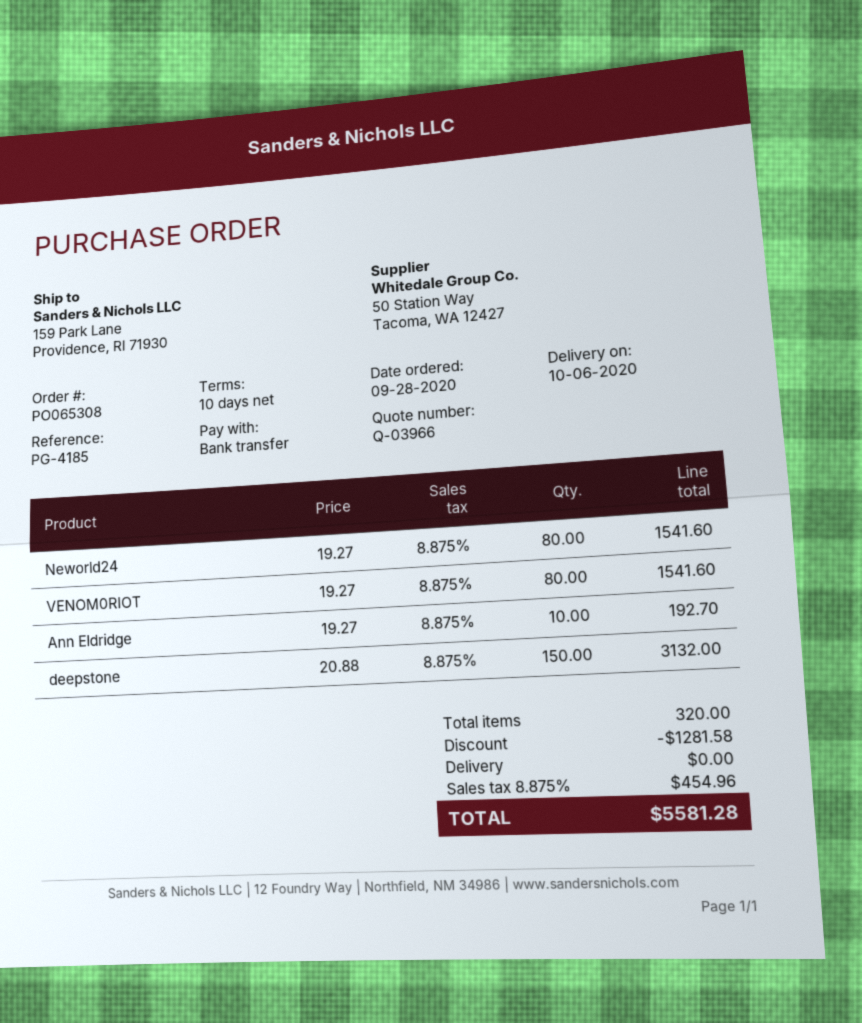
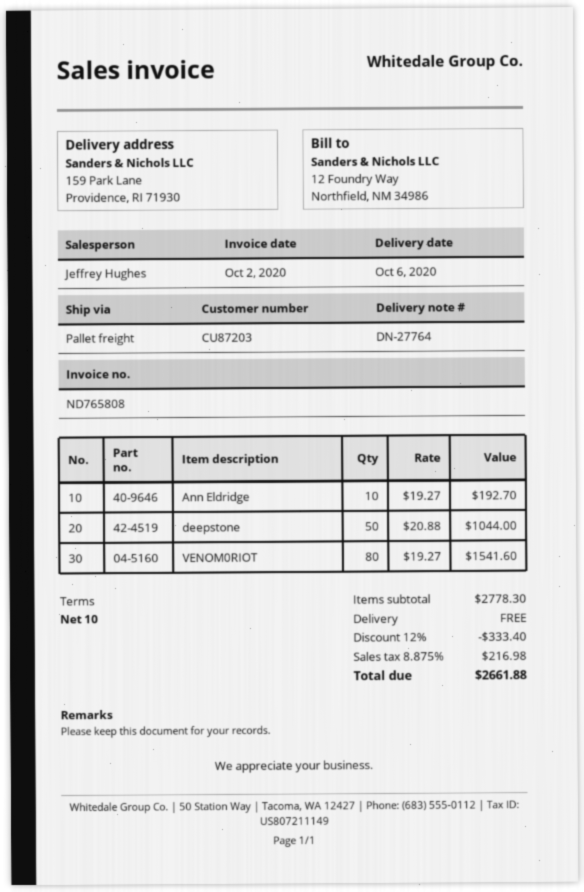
Neworld24: 80 x 19.27 = 1541.60 -> none
deepstone: 150 x 20.88 = 3132.00 -> 50 x 20.88 = 1044.00
discount: 1281.58 -> 333.40
tax: 8.875% = 454.96 -> 8.875% = 216.98
total: 5581.28 -> 2661.88

